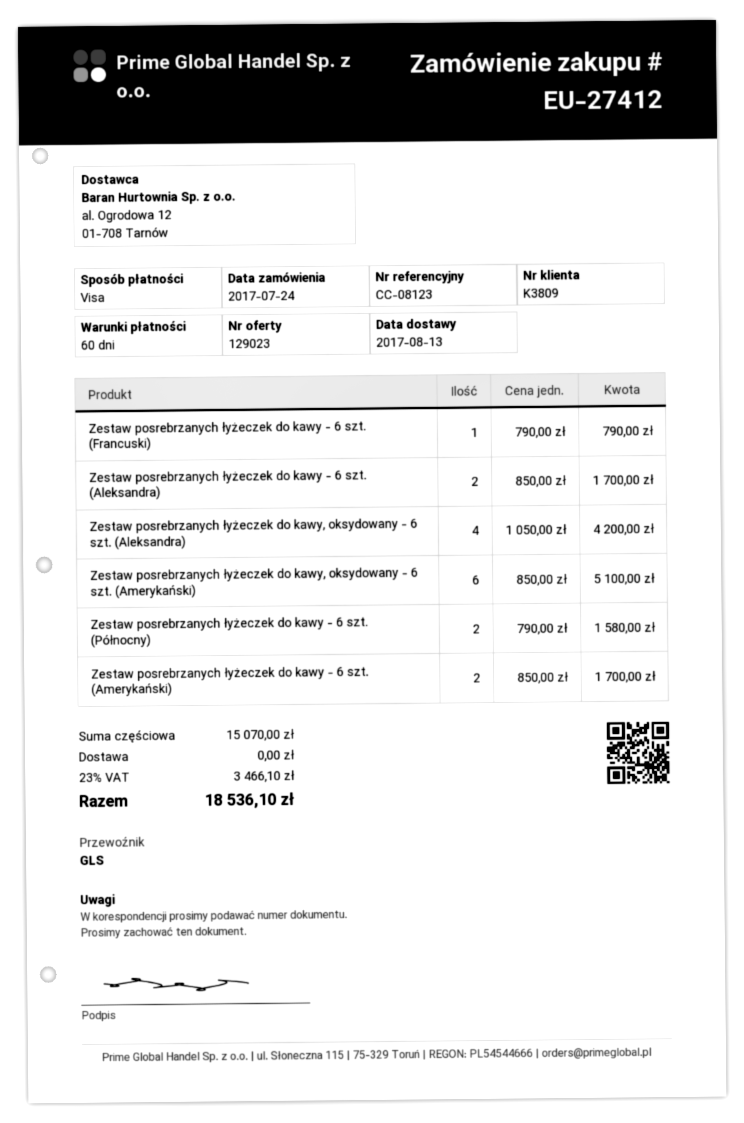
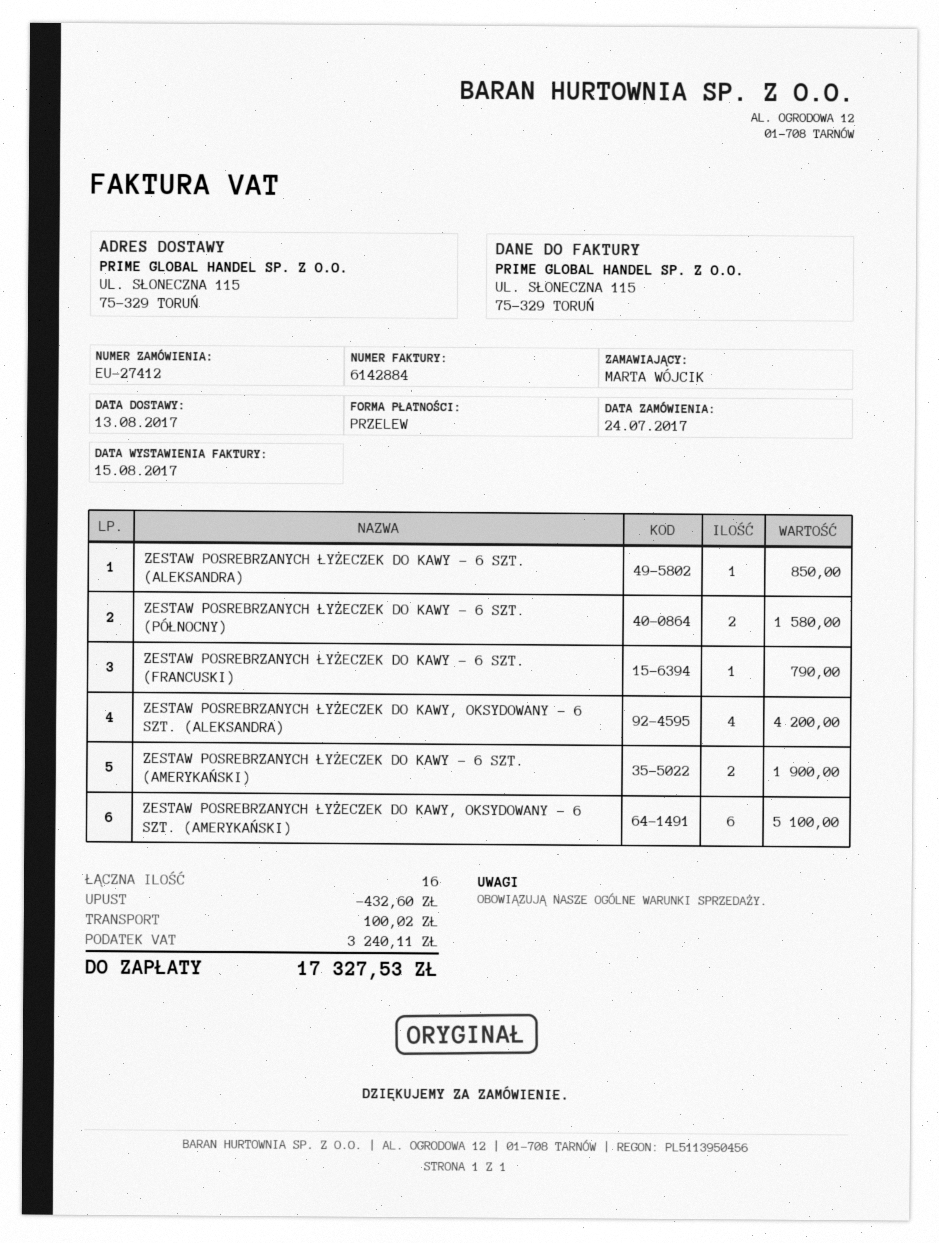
payment method: Visa -> bank transfer
Zestaw posrebrzanych łyżeczek do kawy - 6 szt. (Aleksandra): 2 for 1700.00 -> 1 for 850.00
Zestaw posrebrzanych łyżeczek do kawy - 6 szt. (Amerykański): 2 for 1700.00 -> 2 for 1900.00
discount: none -> 432.60
shipping: 0.00 -> 100.02
tax: 3466.10 -> 3240.11
total: 18536.10 -> 17327.53

